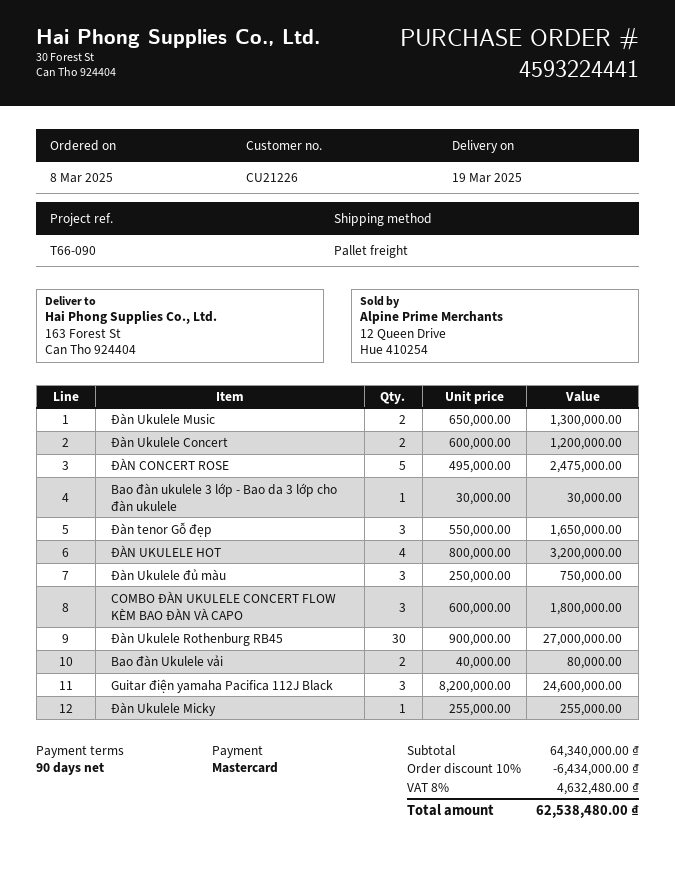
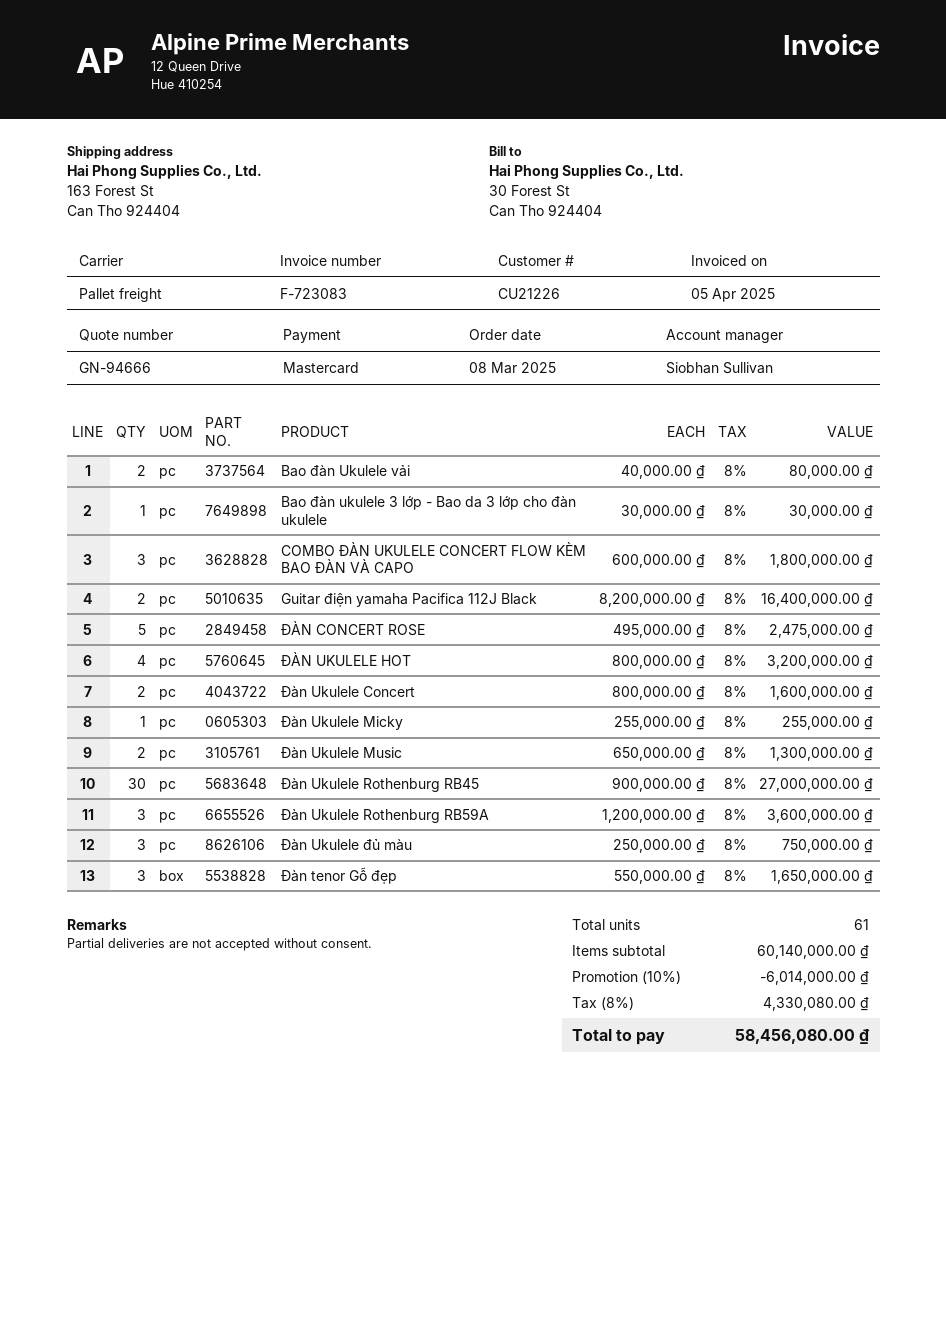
Đàn Ukulele Concert: 2 x 600000.00 = 1200000.00 -> 2 x 800000.00 = 1600000.00
Guitar điện yamaha Pacifica 112J Black: 3 x 8200000.00 = 24600000.00 -> 2 x 8200000.00 = 16400000.00
Đàn Ukulele Rothenburg RB59A: none -> 3 x 1200000.00 = 3600000.00
subtotal: 64340000.00 -> 60140000.00
discount: 10% = 6434000.00 -> 10% = 6014000.00
tax: 8% = 4632480.00 -> 8% = 4330080.00
total: 62538480.00 -> 58456080.00

